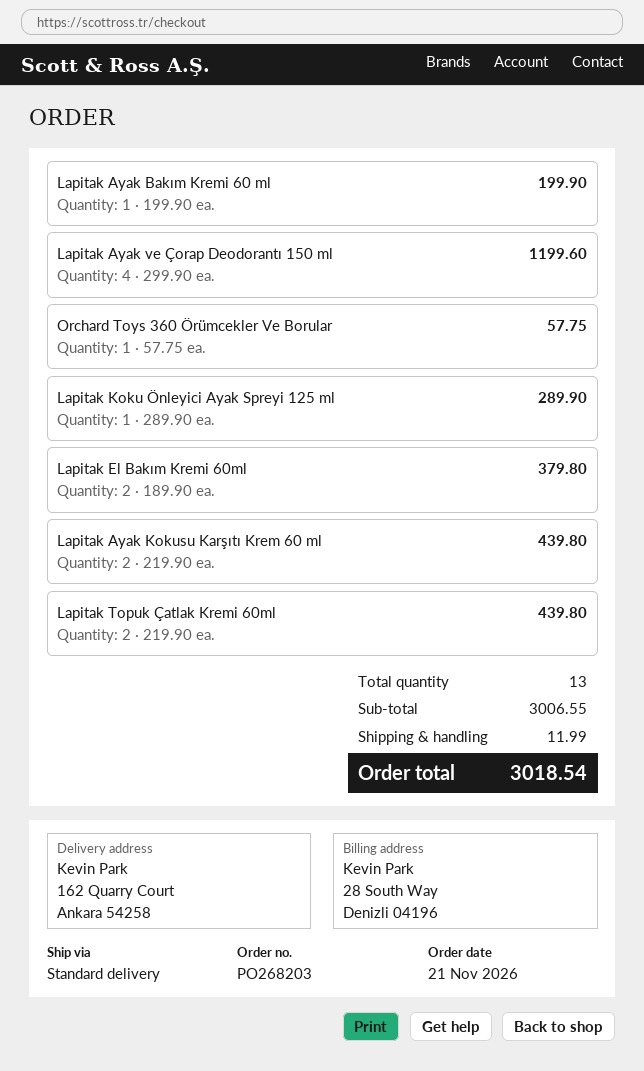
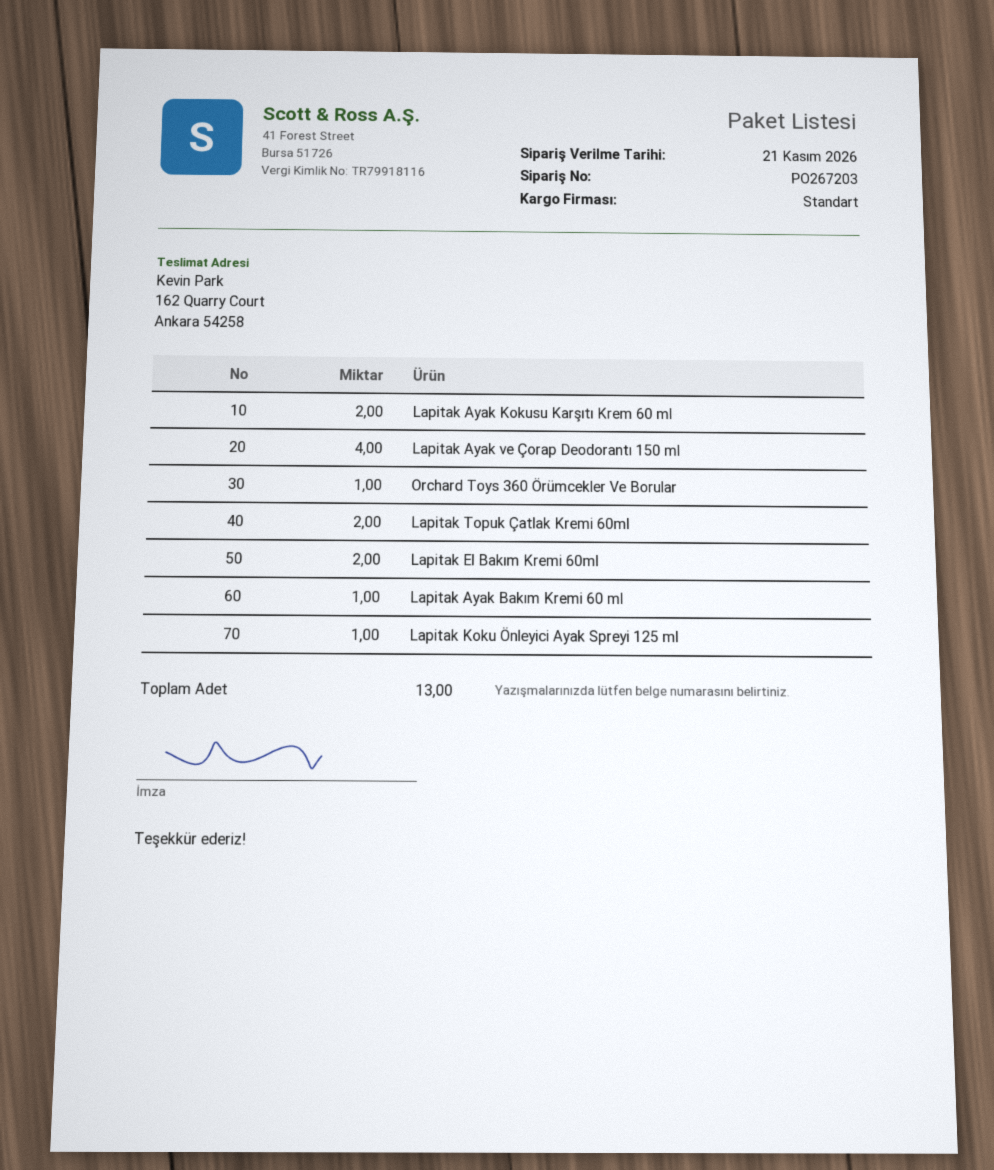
order number: PO268203 -> PO267203

